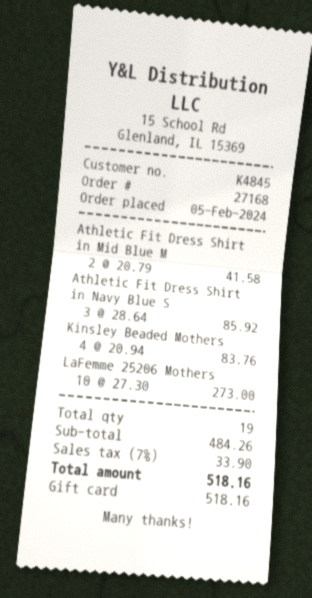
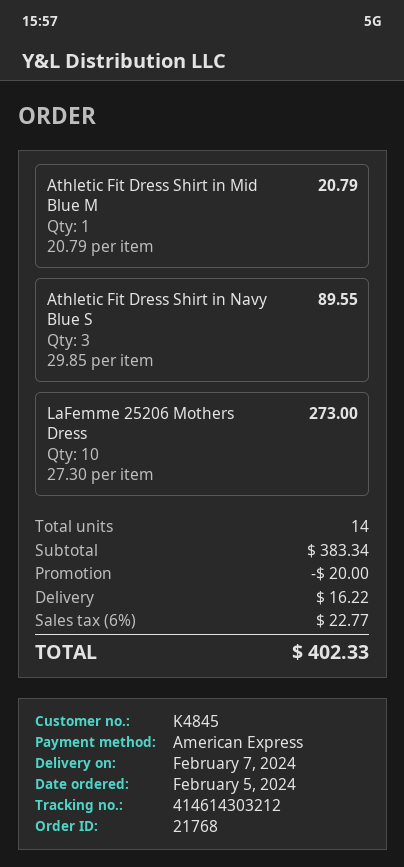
order number: 27168 -> 21768
payment method: gift card -> American Express
Athletic Fit Dress Shirt in Mid Blue M: 2 x 20.79 = 41.58 -> 1 x 20.79 = 20.79
Athletic Fit Dress Shirt in Navy Blue S: 3 x 28.64 = 85.92 -> 3 x 29.85 = 89.55
Kinsley Beaded Mothers: 4 x 20.94 = 83.76 -> none
total quantity: 19 -> 14
subtotal: 484.26 -> 383.34
discount: none -> 20.00
shipping: none -> 16.22
tax: 7% = 33.90 -> 6% = 22.77
total: 518.16 -> 402.33

